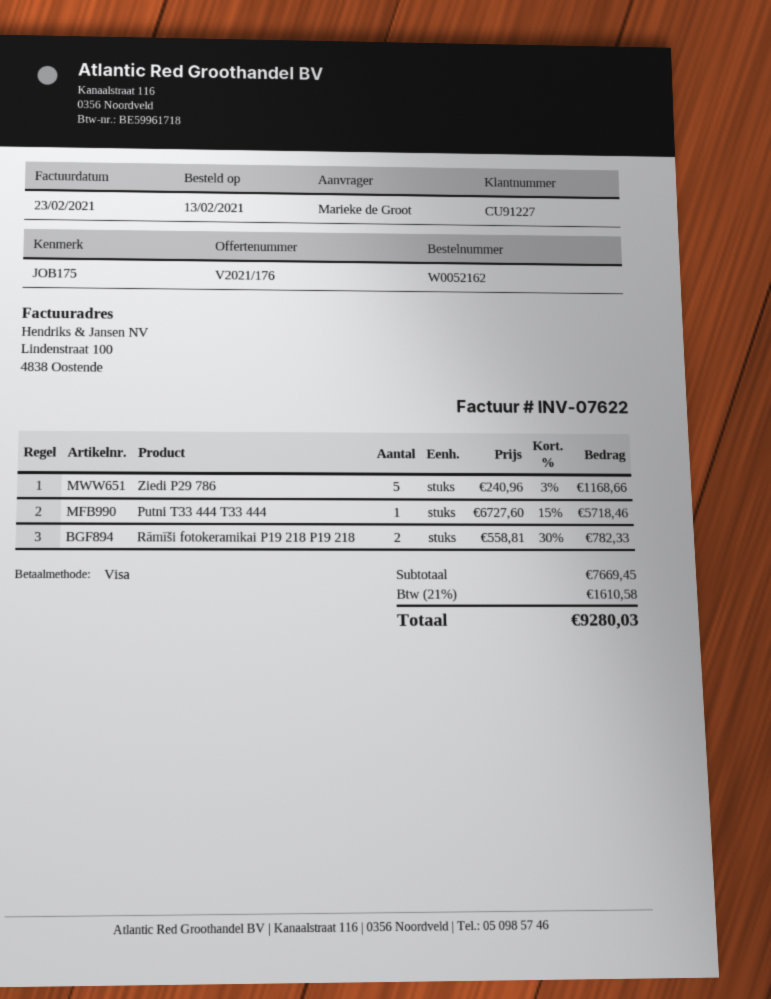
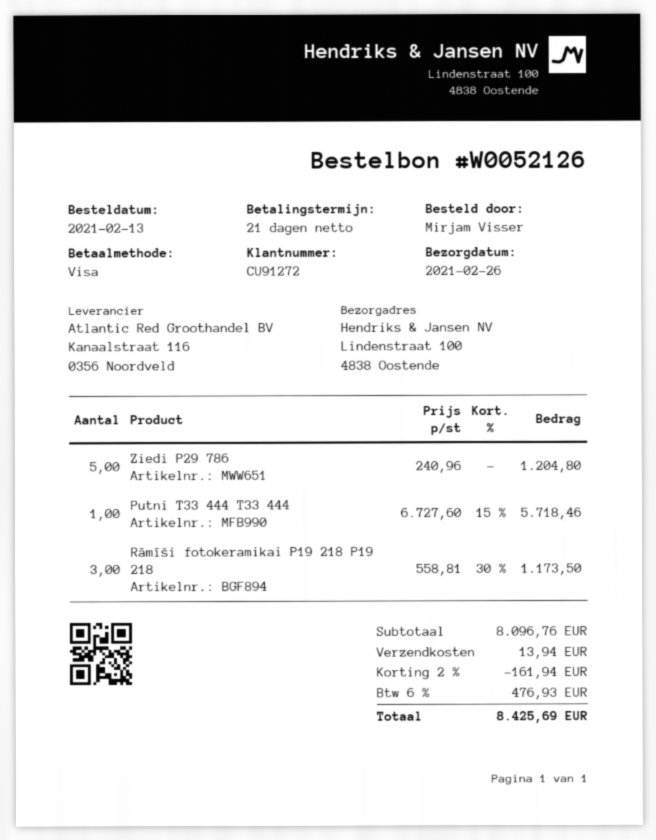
order number: W0052162 -> W0052126
customer number: CU91227 -> CU91272
ordered by: Marieke de Groot -> Mirjam Visser
Ziedi P29 786: 5 x 240.96 - 3% = 1168.66 -> 5 x 240.96 = 1204.80
Rāmīši fotokeramikai P19 218 P19 218: 2 x 558.81 - 30% = 782.33 -> 3 x 558.81 - 30% = 1173.50
subtotal: 7669.45 -> 8096.76
discount: none -> 2% = 161.94
shipping: none -> 13.94
tax: 21% = 1610.58 -> 6% = 476.93
total: 9280.03 -> 8425.69

